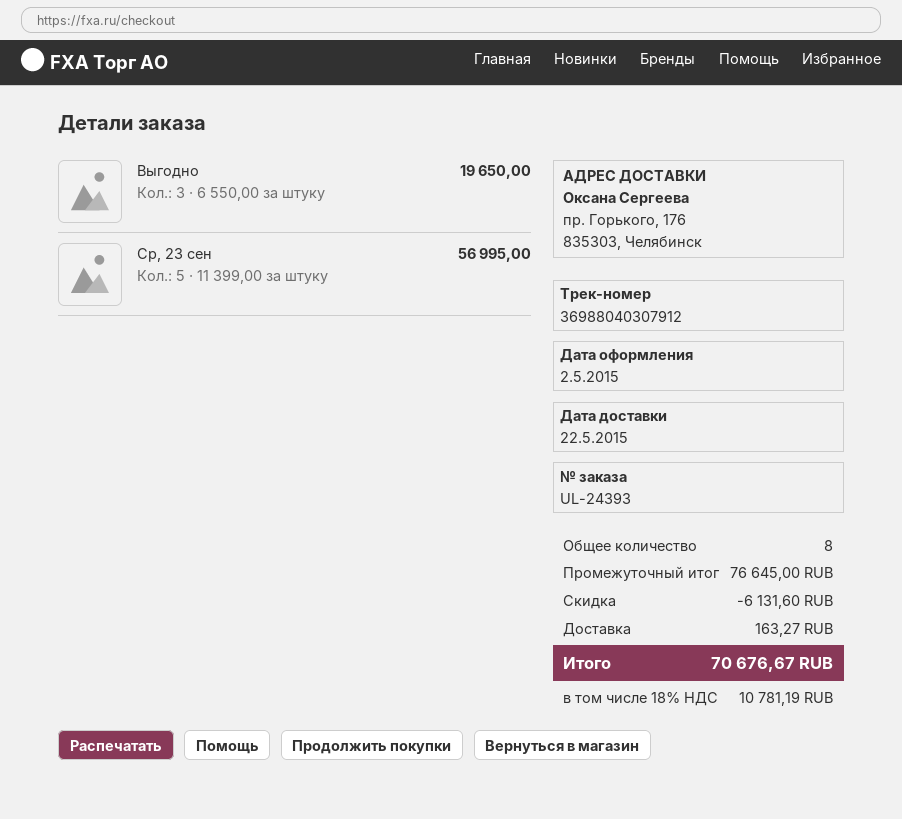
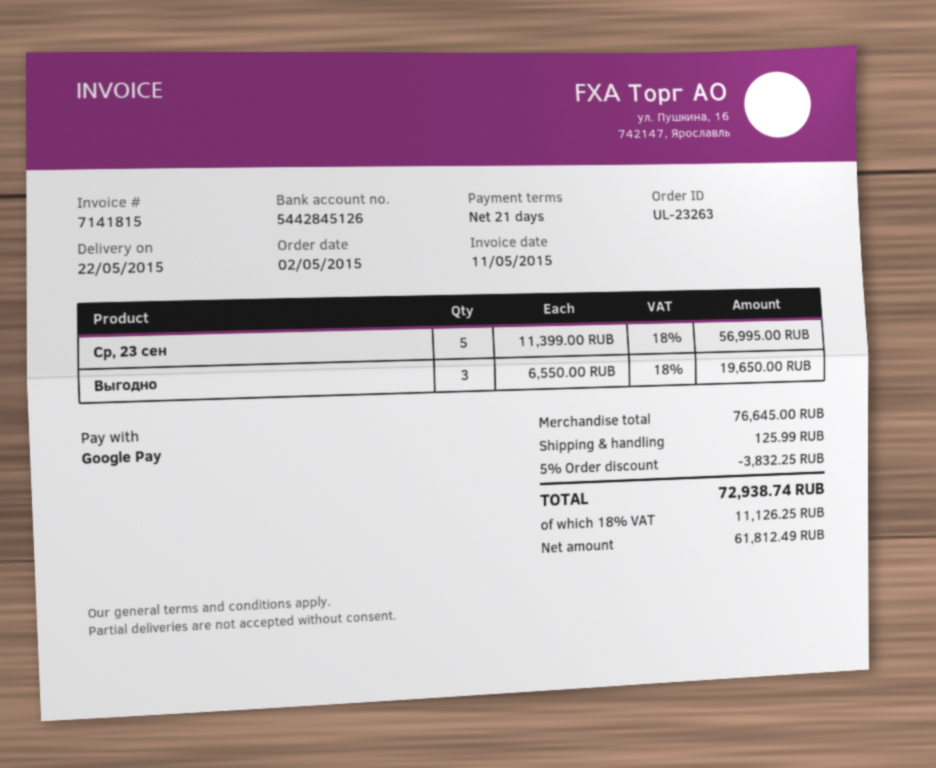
order number: UL-24393 -> UL-23263
discount: 6131.60 -> 3832.25
shipping: 163.27 -> 125.99
tax: 18% = 10781.19 -> 18% = 11126.25
total: 70676.67 -> 72938.74

